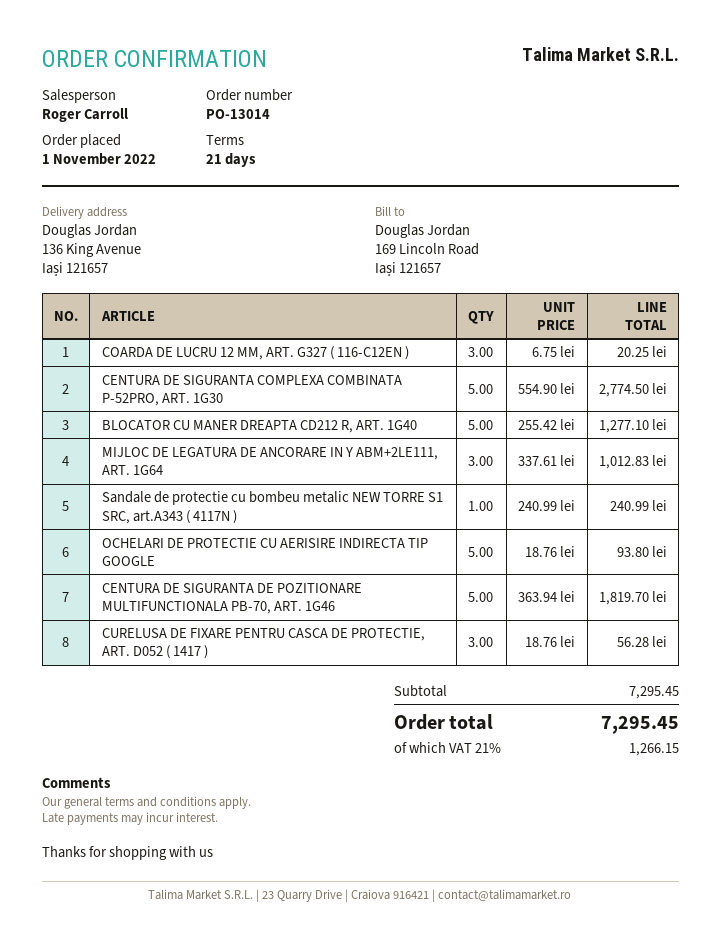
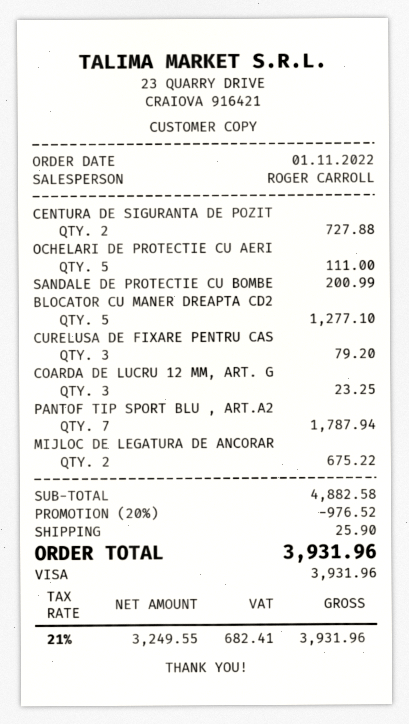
COARDA DE LUCRU 12 MM, ART. G327 ( 116-C12EN ): 3 for 20.25 -> 3 for 23.25
CENTURA DE SIGURANTA COMPLEXA COMBINATA P-52PRO, ART. 1G30: 5 for 2774.50 -> none
MIJLOC DE LEGATURA DE ANCORARE IN Y ABM+2LE111, ART. 1G64: 3 for 1012.83 -> 2 for 675.22
Sandale de protectie cu bombeu metalic NEW TORRE S1 SRC, art.A343 ( 4117N ): 1 for 240.99 -> 1 for 200.99
OCHELARI DE PROTECTIE CU AERISIRE INDIRECTA TIP GOOGLE: 5 for 93.80 -> 5 for 111.00
CENTURA DE SIGURANTA DE POZITIONARE MULTIFUNCTIONALA PB-70, ART. 1G46: 5 for 1819.70 -> 2 for 727.88
CURELUSA DE FIXARE PENTRU CASCA DE PROTECTIE, ART. D052 ( 1417 ): 3 for 56.28 -> 3 for 79.20
PANTOF TIP SPORT BLU , ART.A2: none -> 7 for 1787.94
subtotal: 7295.45 -> 4882.58
discount: none -> 20% = 976.52
shipping: none -> 25.90
tax: 21% = 1266.15 -> 21% = 682.41
total: 7295.45 -> 3931.96

